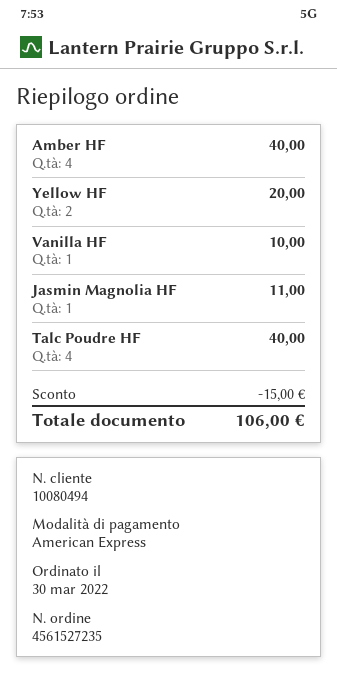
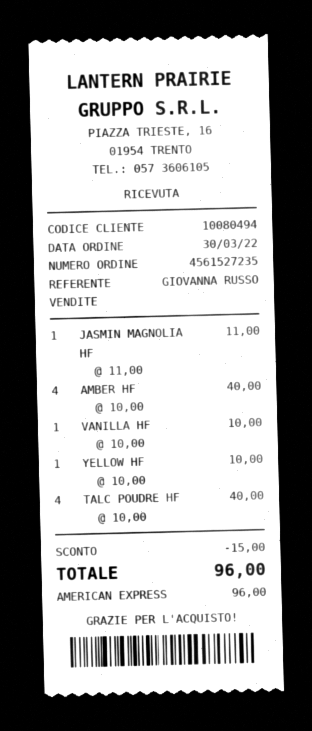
Yellow HF: 2 for 20.00 -> 1 for 10.00
total: 106.00 -> 96.00

